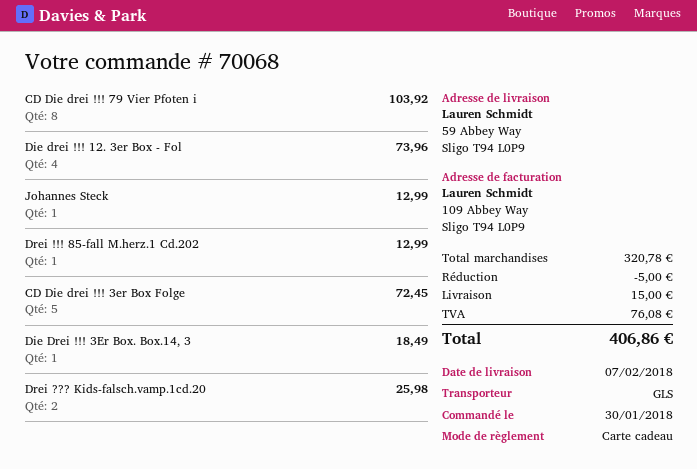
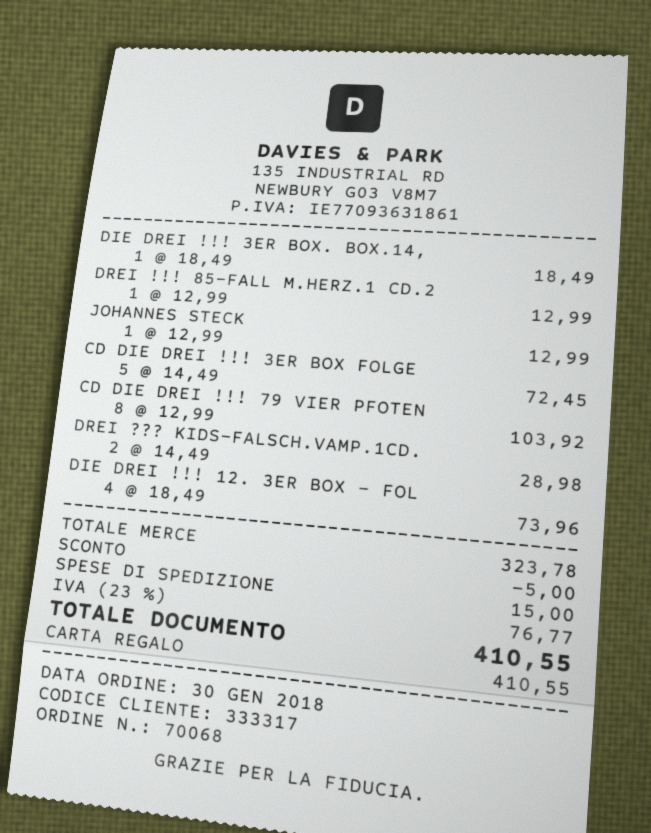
Drei ??? Kids-falsch.vamp.1cd.20: 2 for 25.98 -> 2 for 28.98
subtotal: 320.78 -> 323.78
tax: 76.08 -> 76.77
total: 406.86 -> 410.55

